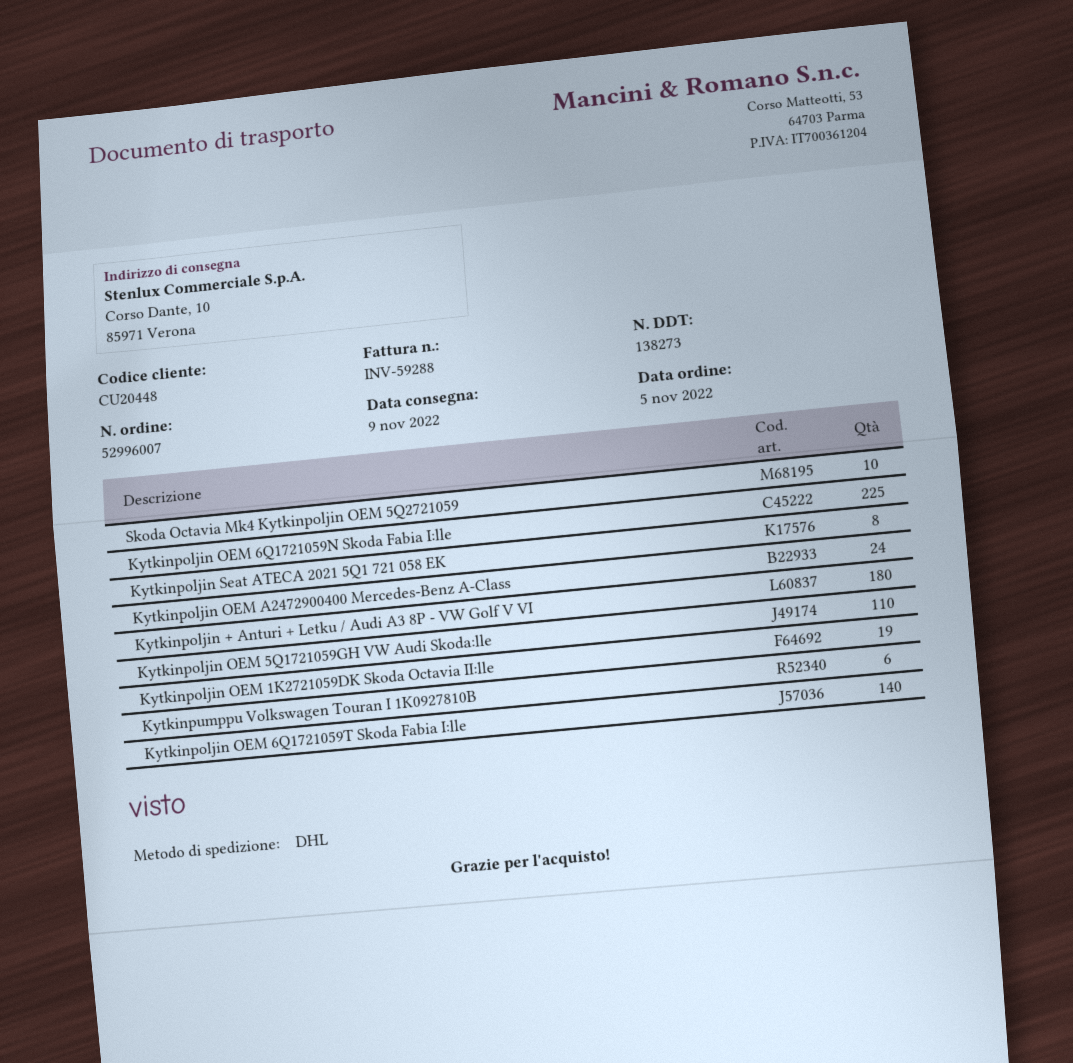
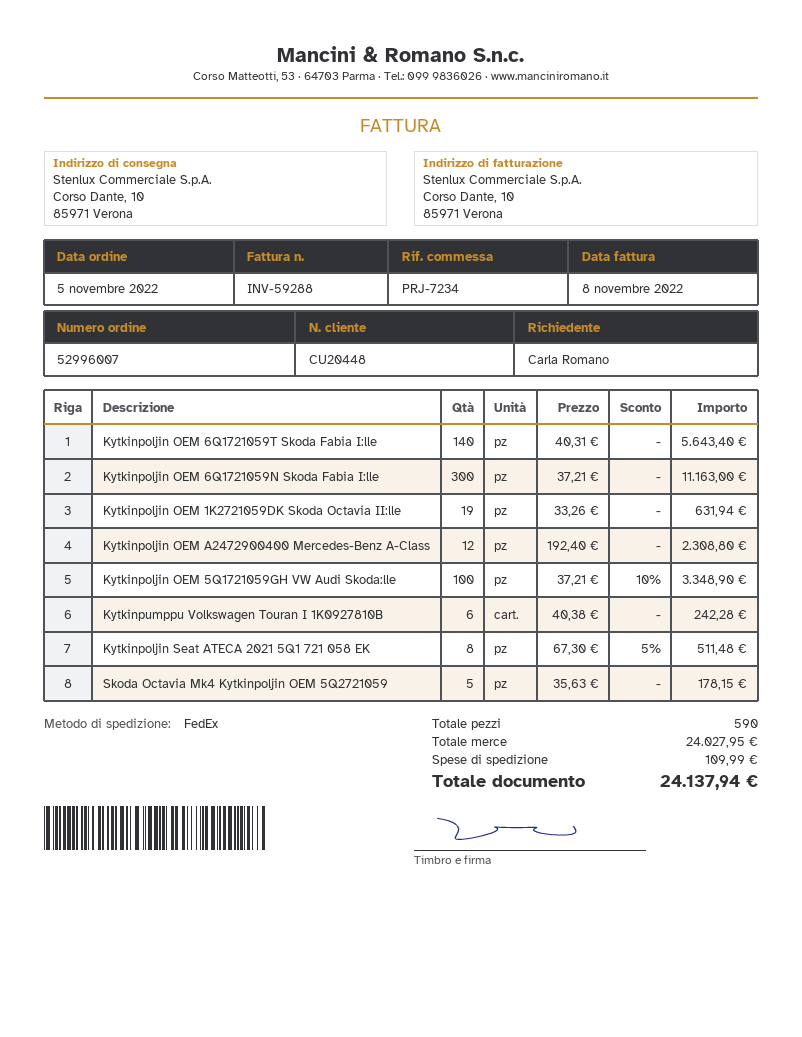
shipping method: DHL -> FedEx
Skoda Octavia Mk4 Kytkinpoljin OEM 5Q2721059: 10 -> 5
Kytkinpoljin OEM 6Q1721059N Skoda Fabia I:lle: 225 -> 300
Kytkinpoljin OEM A2472900400 Mercedes-Benz A-Class: 24 -> 12
Kytkinpoljin + Anturi + Letku / Audi A3 8P - VW Golf V VI: 180 -> none
Kytkinpoljin OEM 5Q1721059GH VW Audi Skoda:lle: 110 -> 100

